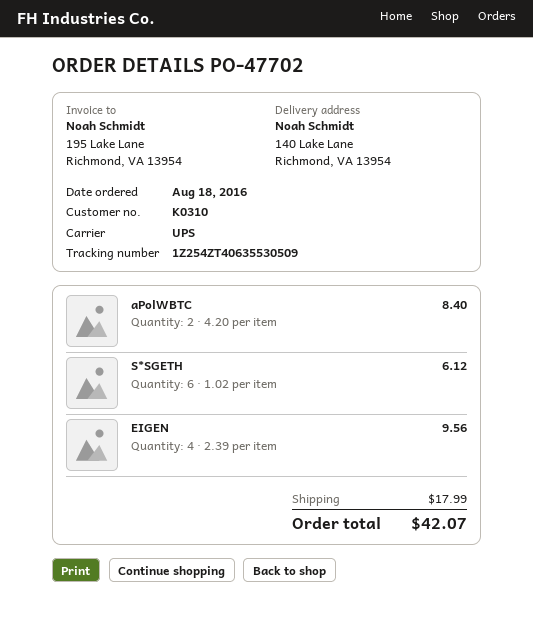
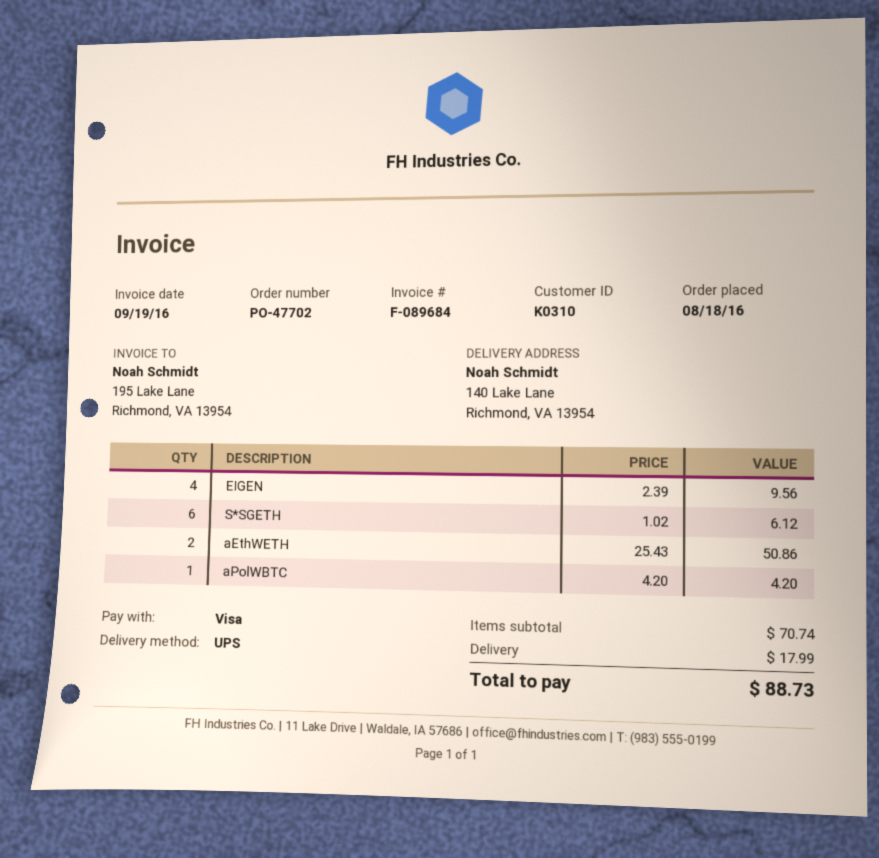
aPolWBTC: 2 x 4.20 = 8.40 -> 1 x 4.20 = 4.20
aEthWETH: none -> 2 x 25.43 = 50.86
total: 42.07 -> 88.73

